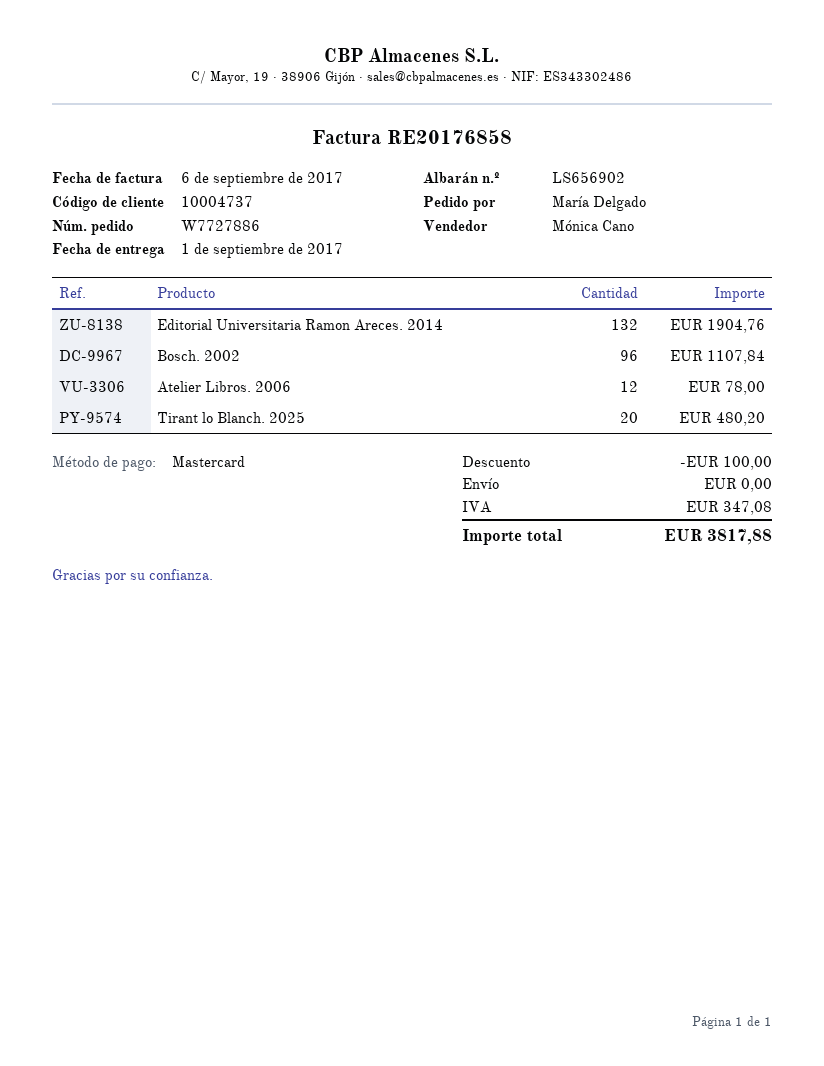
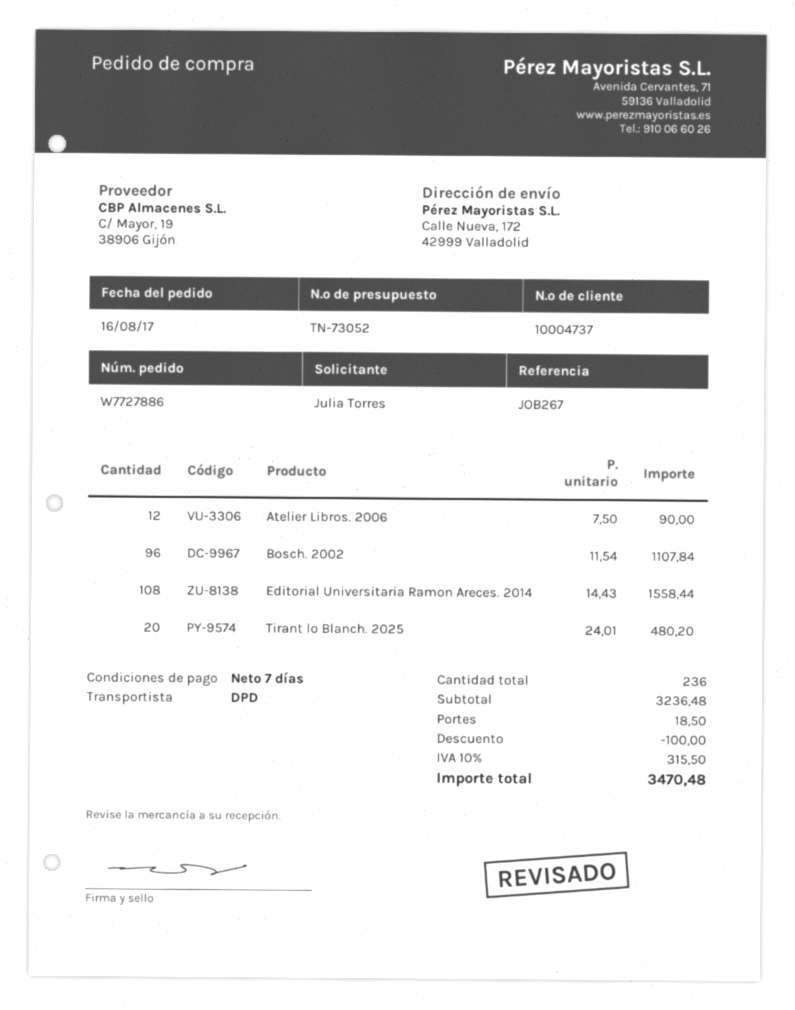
ordered by: María Delgado -> Julia Torres
Editorial Universitaria Ramon Areces. 2014: 132 for 1904.76 -> 108 for 1558.44
Atelier Libros. 2006: 12 for 78.00 -> 12 for 90.00
shipping: 0.00 -> 18.50
tax: 347.08 -> 315.50
total: 3817.88 -> 3470.48

